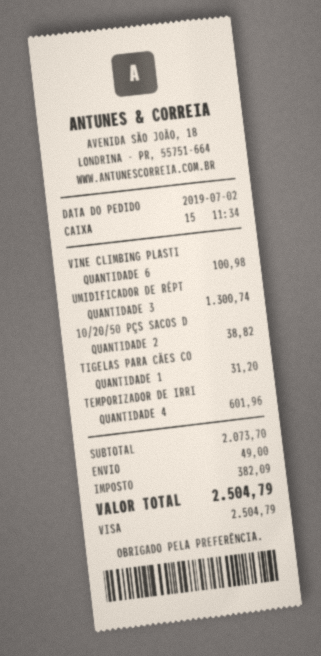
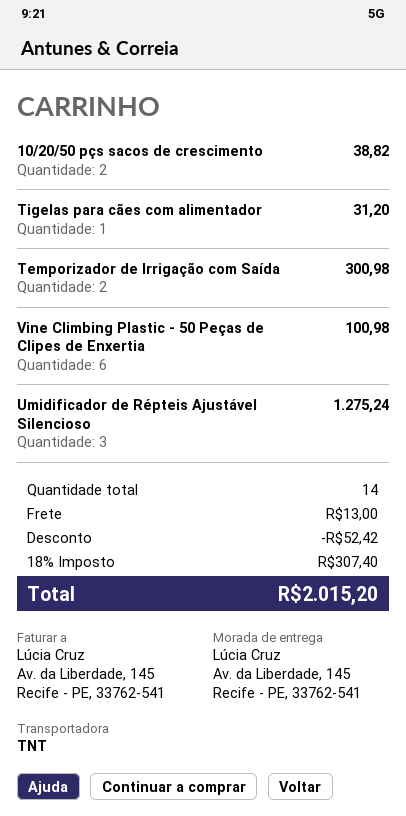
UMIDIFICADOR DE RÉPT: 3 for 1300.74 -> 3 for 1275.24
TEMPORIZADOR DE IRRI: 4 for 601.96 -> 2 for 300.98
discount: none -> 52.42
shipping: 49.00 -> 13.00
tax: 382.09 -> 307.40
total: 2504.79 -> 2015.20

